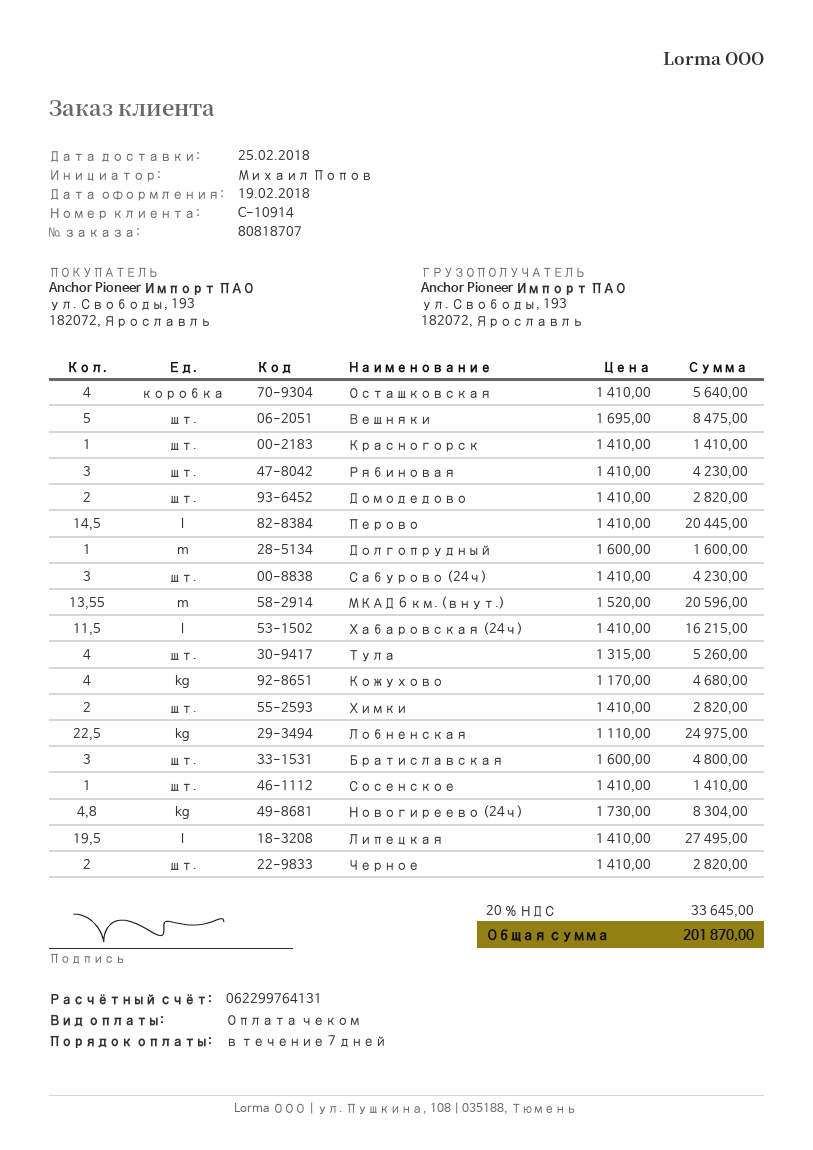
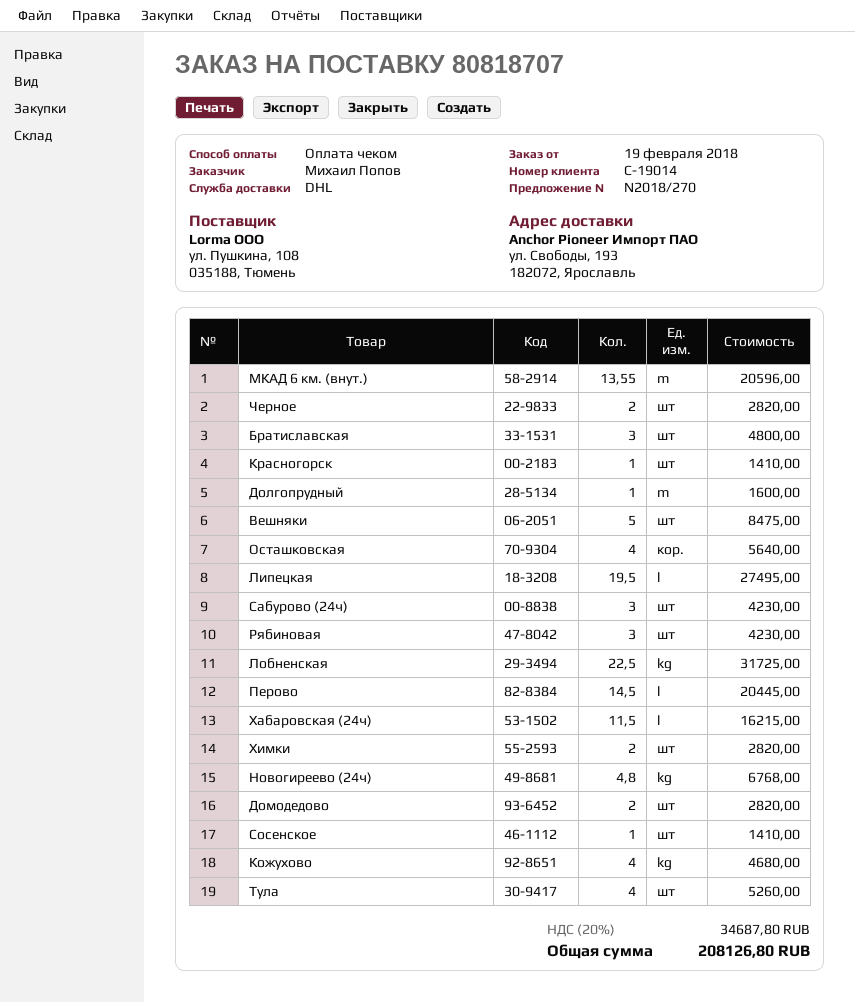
customer number: C-10914 -> C-19014
Лобненская: 22.5 for 24975.00 -> 22.5 for 31725.00
Новогиреево (24ч): 4.8 for 8304.00 -> 4.8 for 6768.00
tax: 20% = 33645.00 -> 20% = 34687.80
total: 201870.00 -> 208126.80

